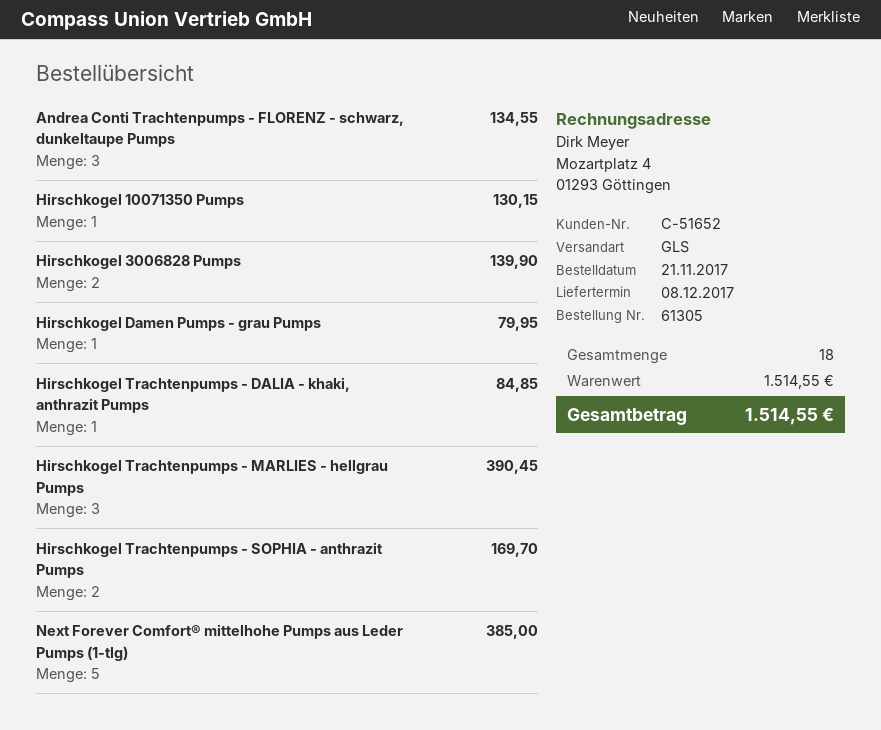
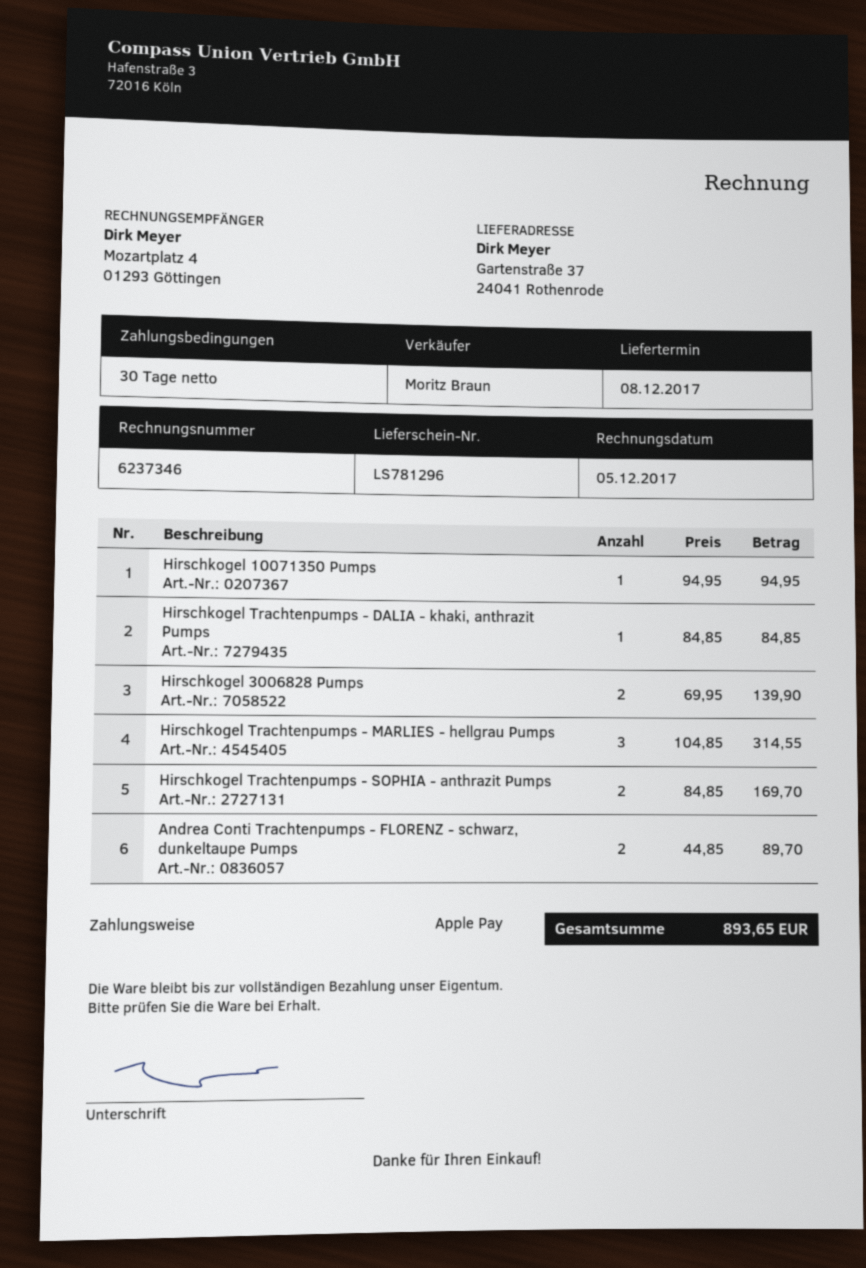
Andrea Conti Trachtenpumps - FLORENZ - schwarz, dunkeltaupe Pumps: 3 for 134.55 -> 2 for 89.70
Hirschkogel 10071350 Pumps: 1 for 130.15 -> 1 for 94.95
Hirschkogel Damen Pumps - grau Pumps: 1 for 79.95 -> none
Hirschkogel Trachtenpumps - MARLIES - hellgrau Pumps: 3 for 390.45 -> 3 for 314.55
Next Forever Comfort® mittelhohe Pumps aus Leder Pumps (1-tlg): 5 for 385.00 -> none
total: 1514.55 -> 893.65

